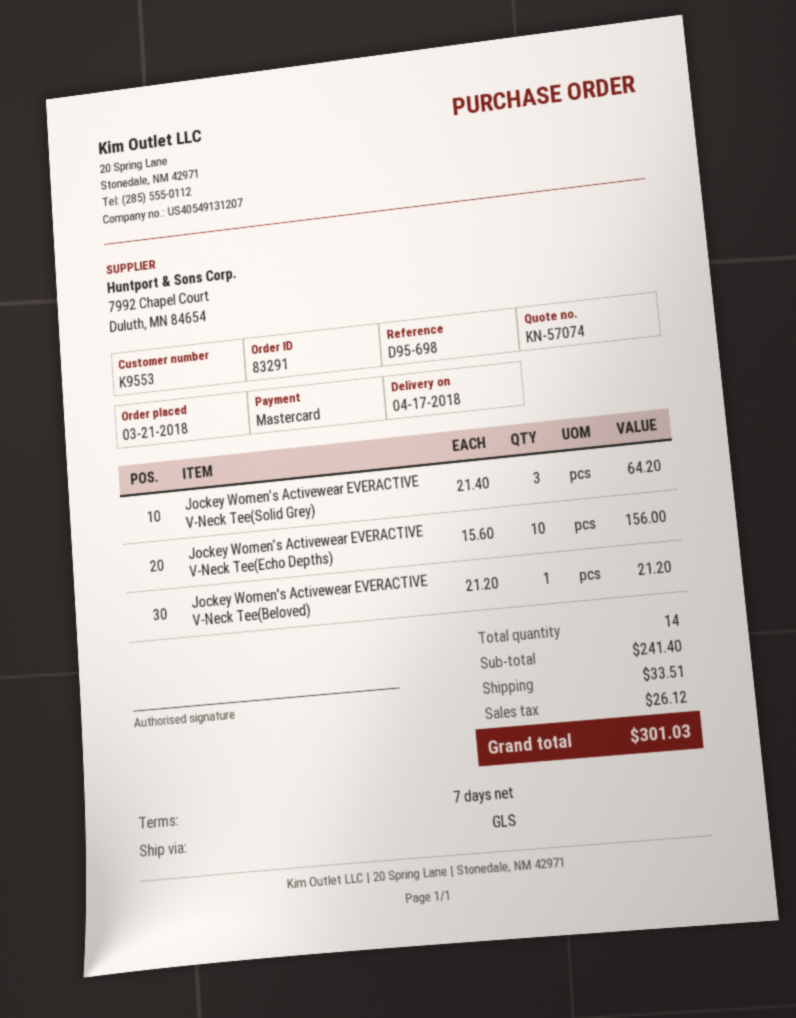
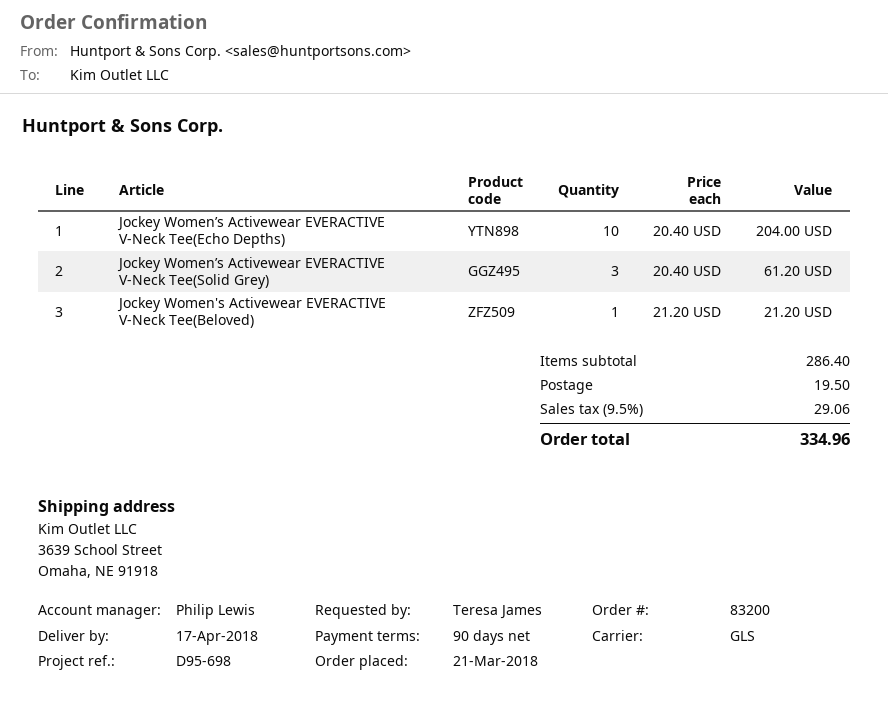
order number: 83291 -> 83200
payment terms: 7 days -> 90 days
Jockey Women’s Activewear EVERACTIVE V-Neck Tee(Solid Grey): 3 x 21.40 = 64.20 -> 3 x 20.40 = 61.20
Jockey Women’s Activewear EVERACTIVE V-Neck Tee(Echo Depths): 10 x 15.60 = 156.00 -> 10 x 20.40 = 204.00
subtotal: 241.40 -> 286.40
shipping: 33.51 -> 19.50
tax: 26.12 -> 29.06
total: 301.03 -> 334.96

